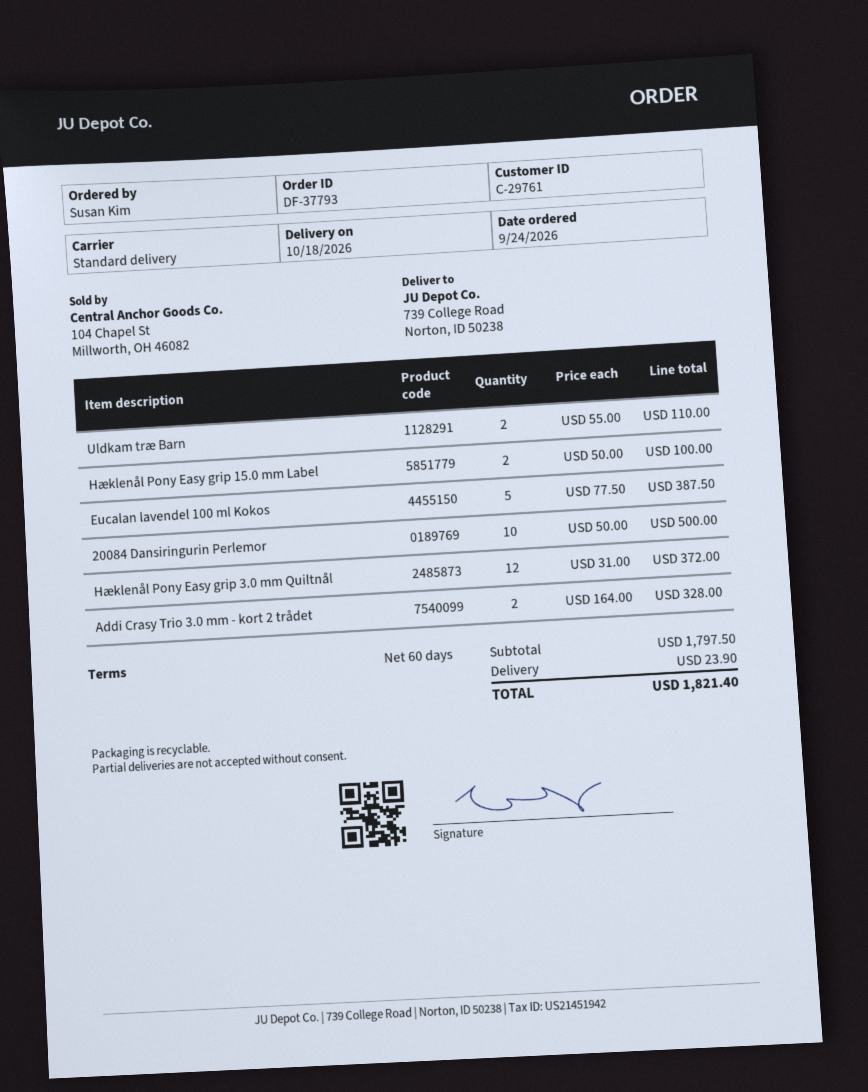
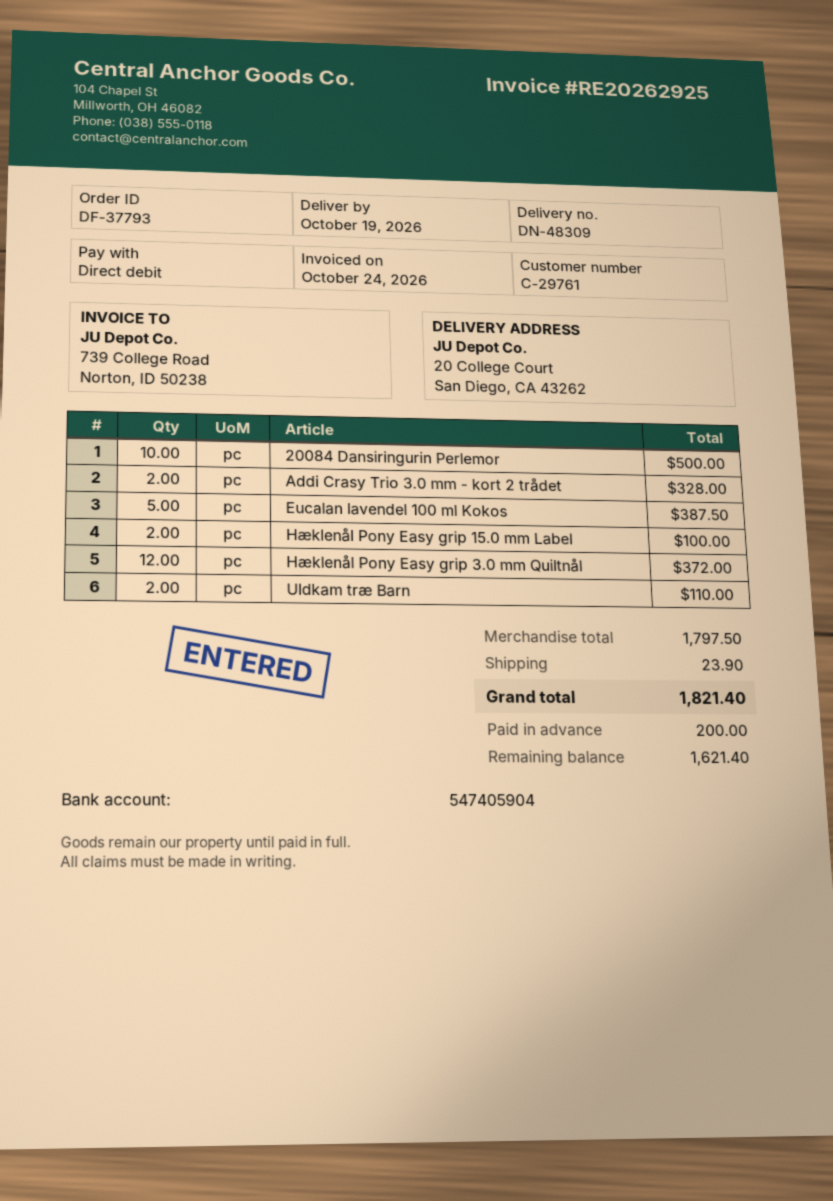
delivery date: 2026-10-18 -> 2026-10-19
ship to: 739 College Road, Norton, ID 50238 -> 20 College Court, San Diego, CA 43262

